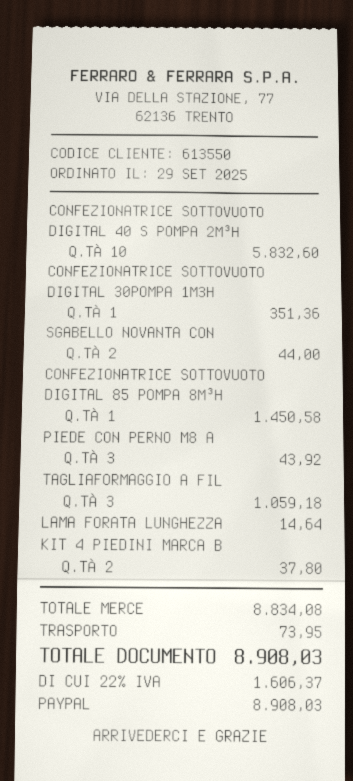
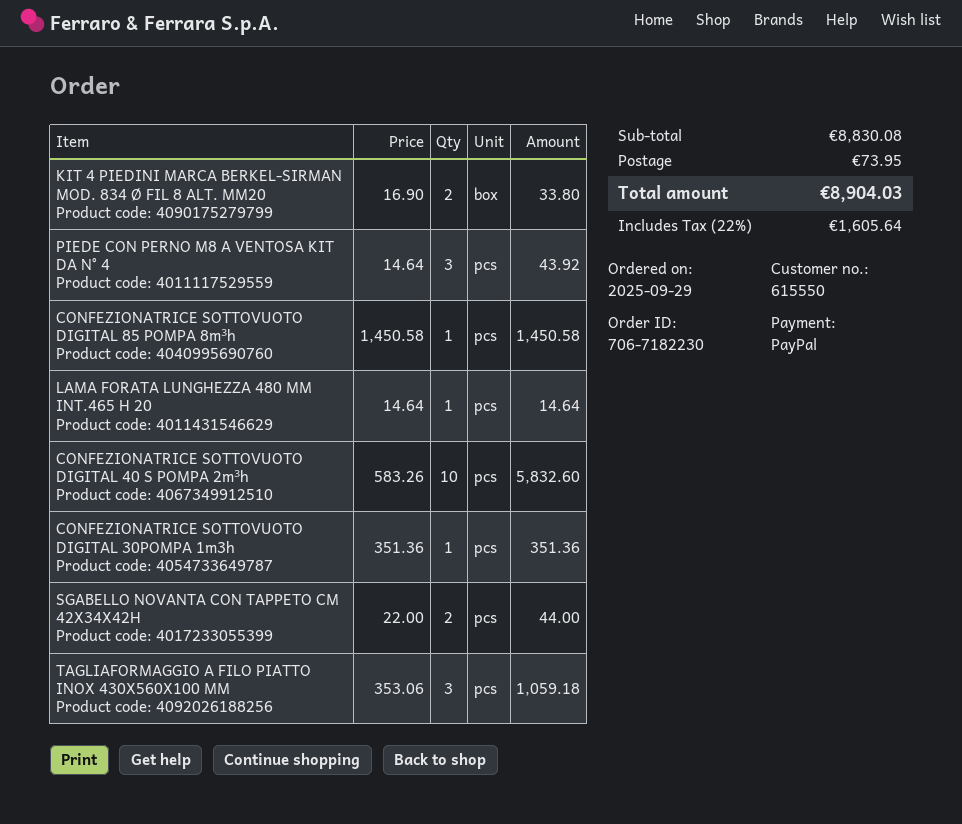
customer number: 613550 -> 615550
KIT 4 PIEDINI MARCA B: 2 for 37.80 -> 2 for 33.80
subtotal: 8834.08 -> 8830.08
tax: 22% = 1606.37 -> 22% = 1605.64
total: 8908.03 -> 8904.03

